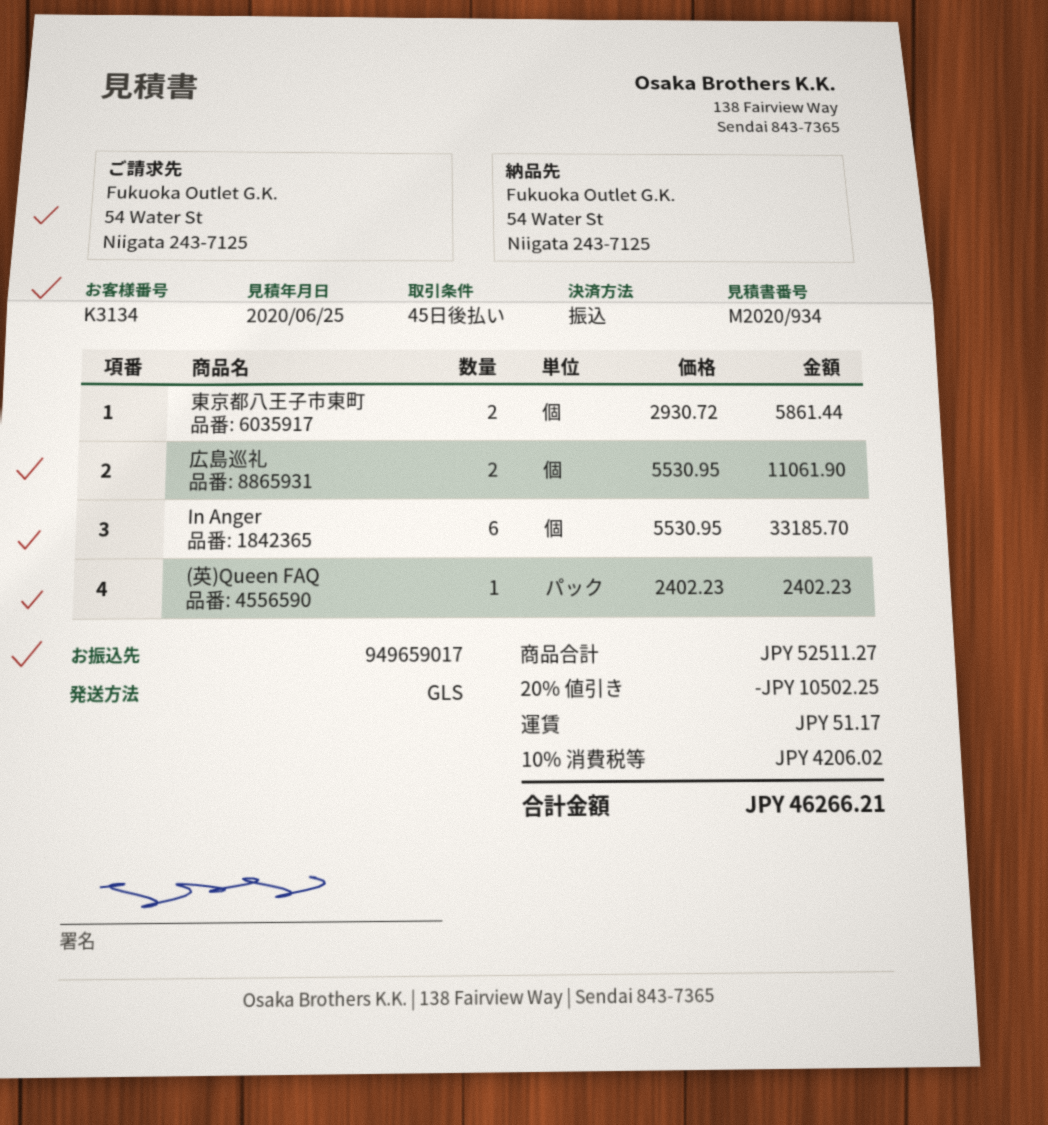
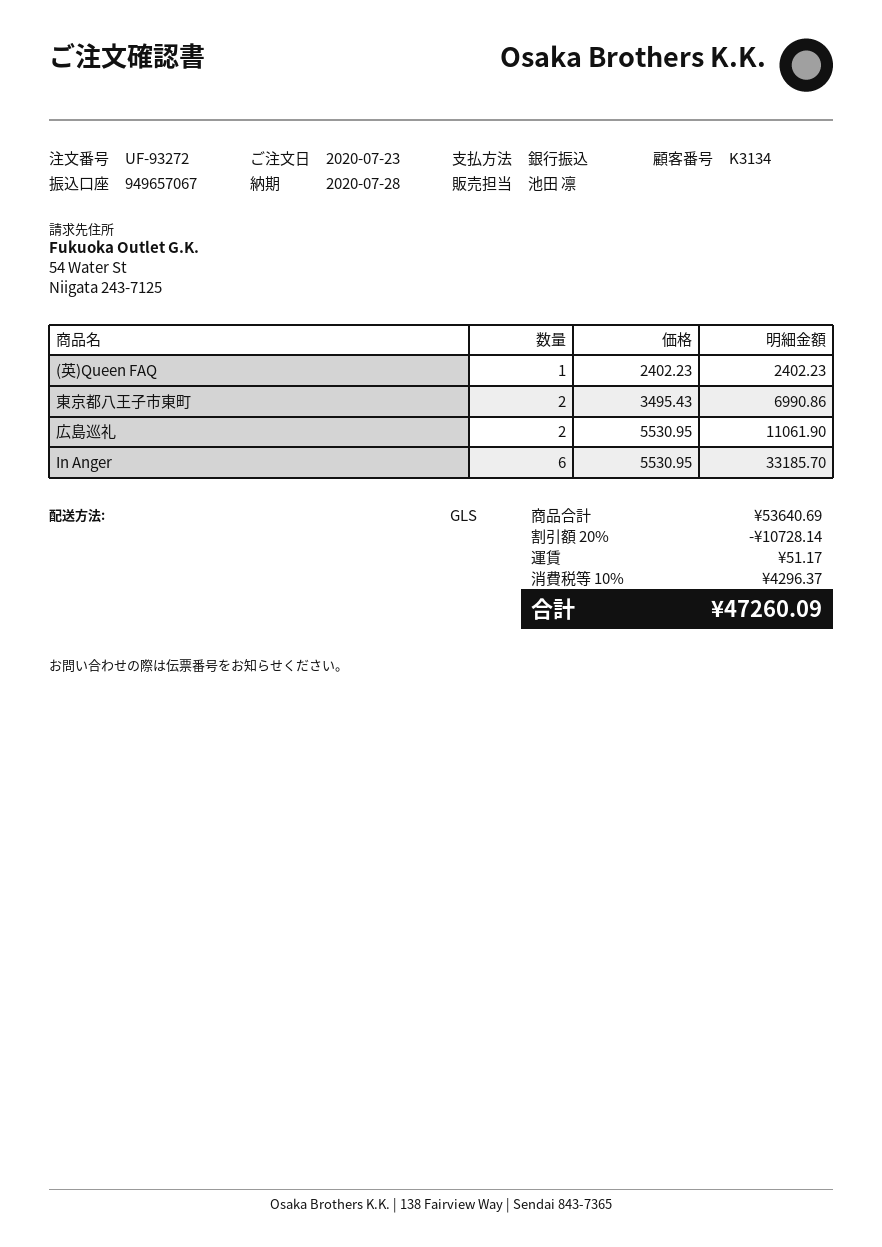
bank account: 949659017 -> 949657067
東京都八王子市東町: 2 x 2930.72 = 5861.44 -> 2 x 3495.43 = 6990.86
subtotal: 52511.27 -> 53640.69
discount: 20% = 10502.25 -> 20% = 10728.14
tax: 10% = 4206.02 -> 10% = 4296.37
total: 46266.21 -> 47260.09

